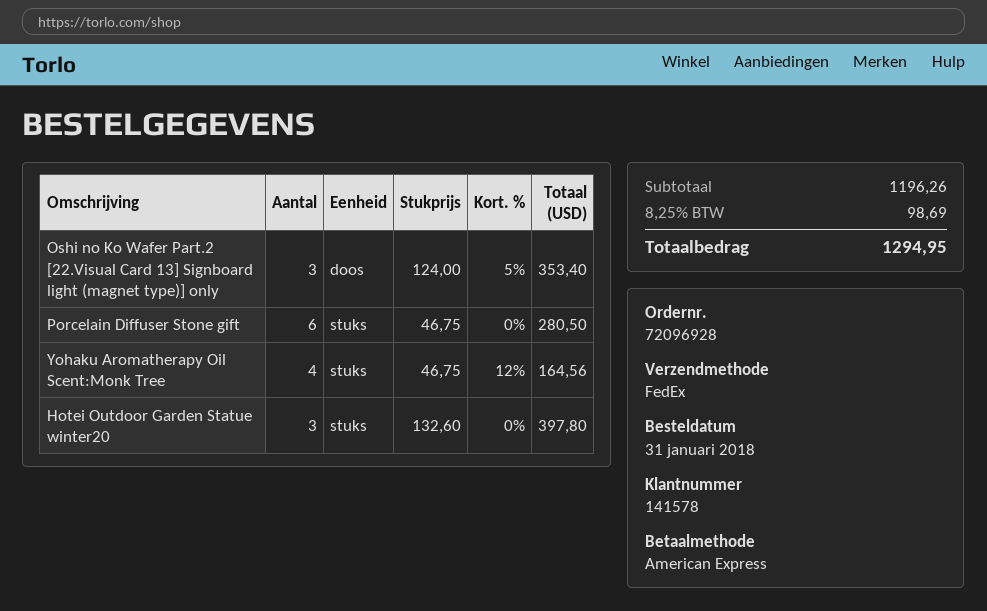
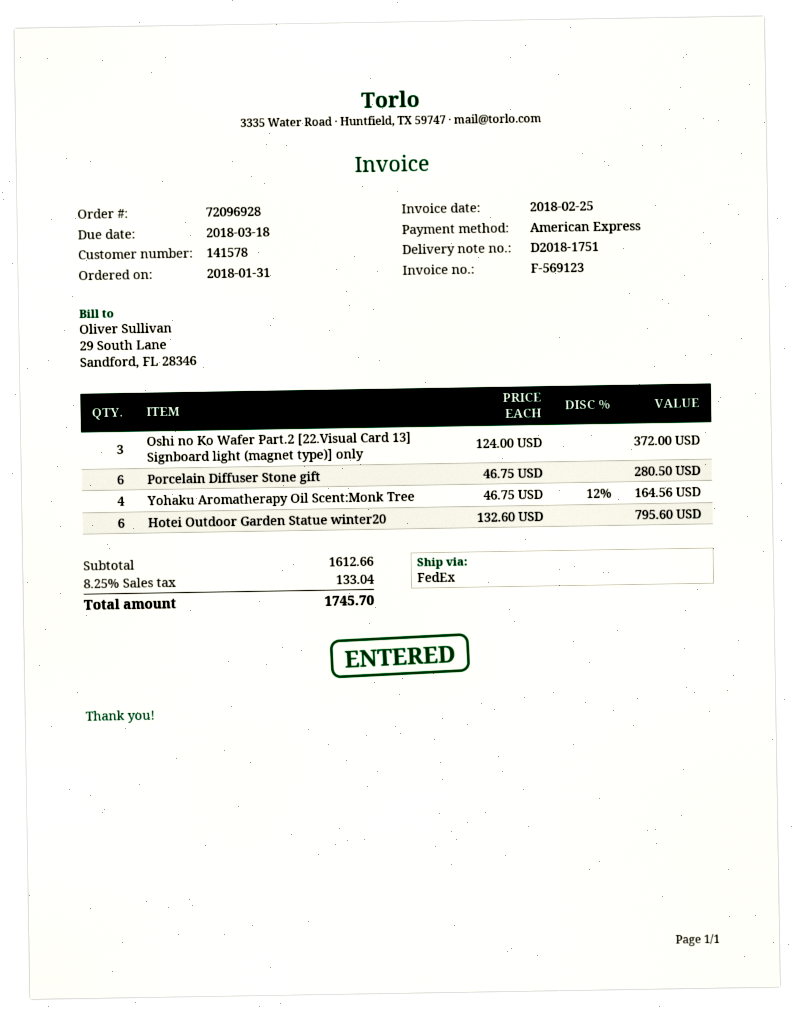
Oshi no Ko Wafer Part.2 [22.Visual Card 13] Signboard light (magnet type)] only: 3 x 124.00 - 5% = 353.40 -> 3 x 124.00 = 372.00
Hotei Outdoor Garden Statue winter20: 3 x 132.60 = 397.80 -> 6 x 132.60 = 795.60
subtotal: 1196.26 -> 1612.66
tax: 8.25% = 98.69 -> 8.25% = 133.04
total: 1294.95 -> 1745.70

